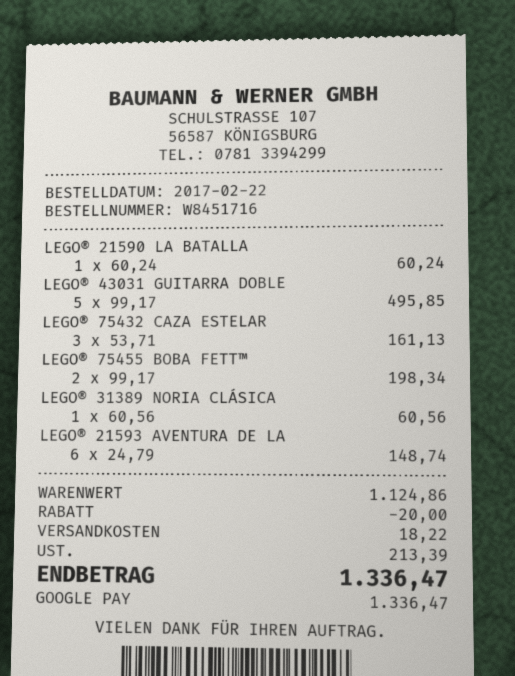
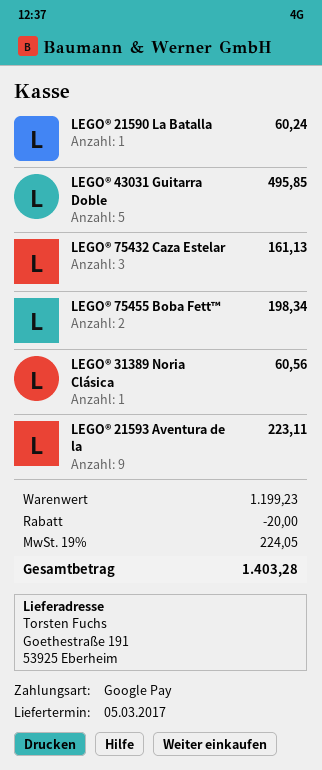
LEGO® 21593 AVENTURA DE LA: 6 for 148.74 -> 9 for 223.11
subtotal: 1124.86 -> 1199.23
shipping: 18.22 -> none
tax: 213.39 -> 224.05
total: 1336.47 -> 1403.28

